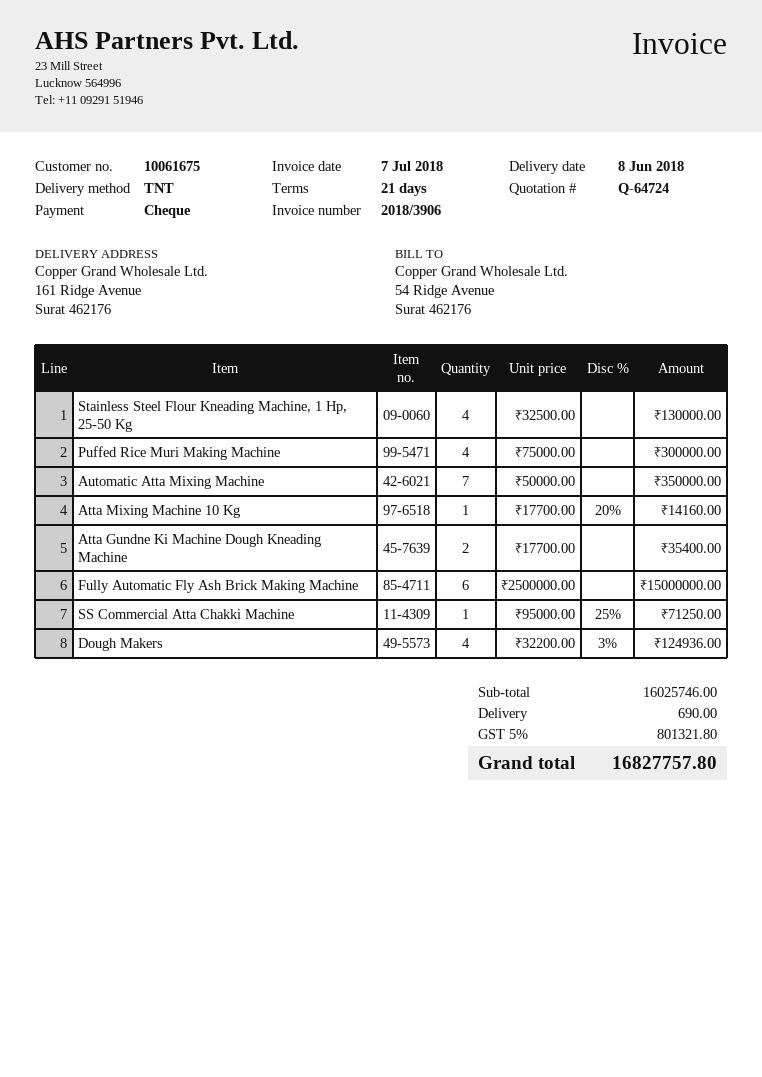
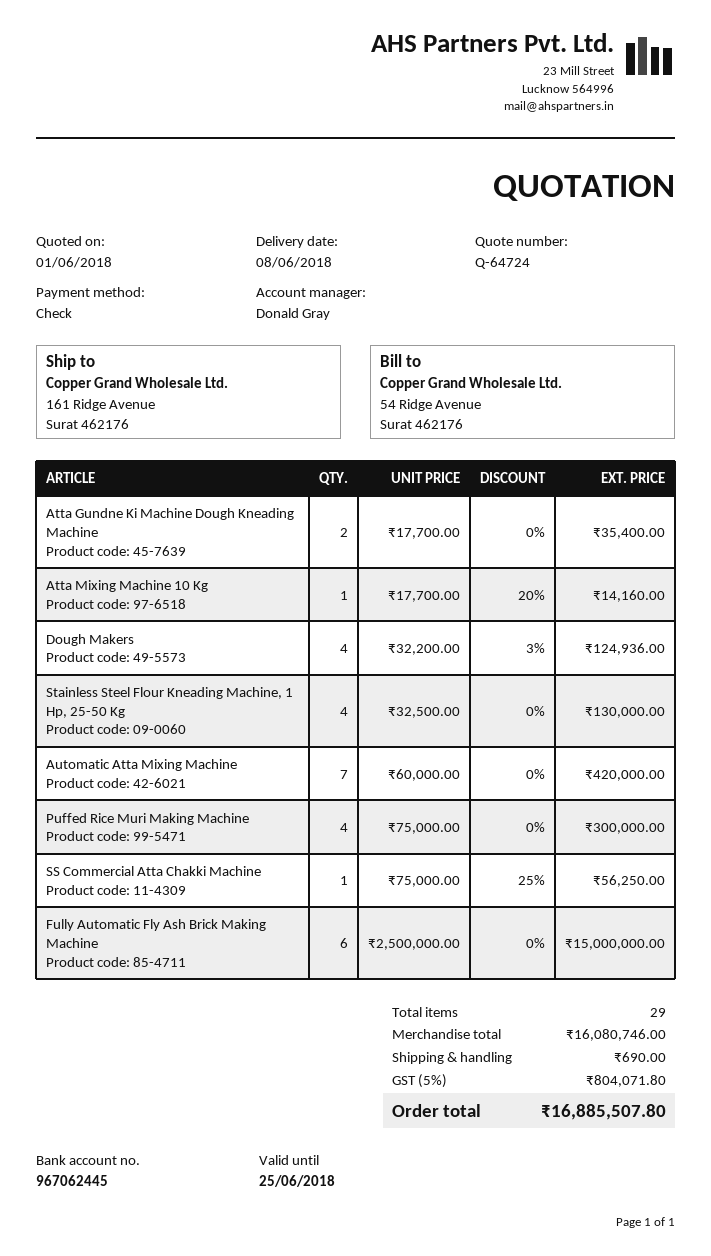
Automatic Atta Mixing Machine: 7 x 50000.00 = 350000.00 -> 7 x 60000.00 = 420000.00
SS Commercial Atta Chakki Machine: 1 x 95000.00 - 25% = 71250.00 -> 1 x 75000.00 - 25% = 56250.00
subtotal: 16025746.00 -> 16080746.00
tax: 5% = 801321.80 -> 5% = 804071.80
total: 16827757.80 -> 16885507.80

